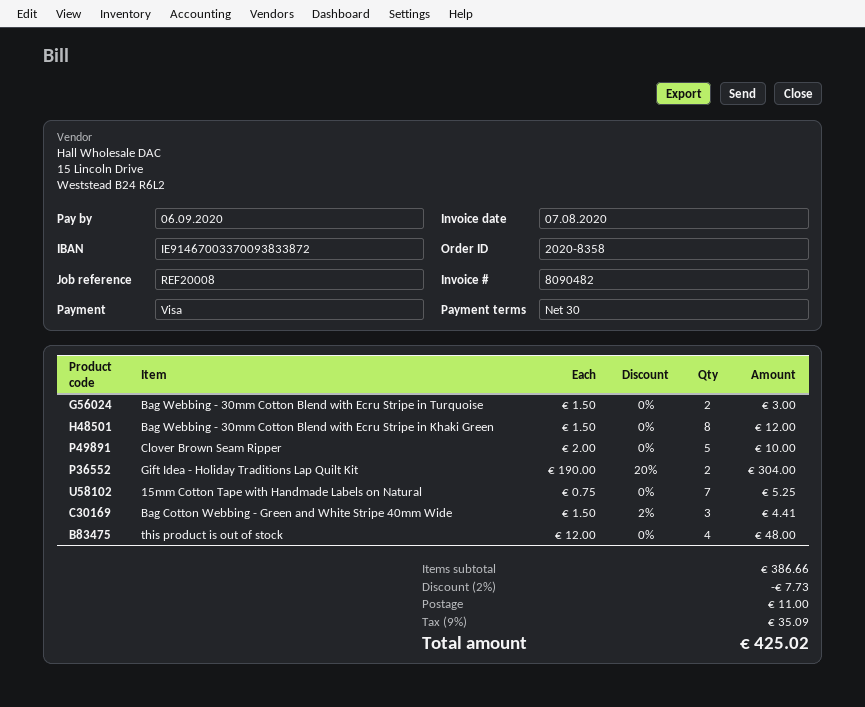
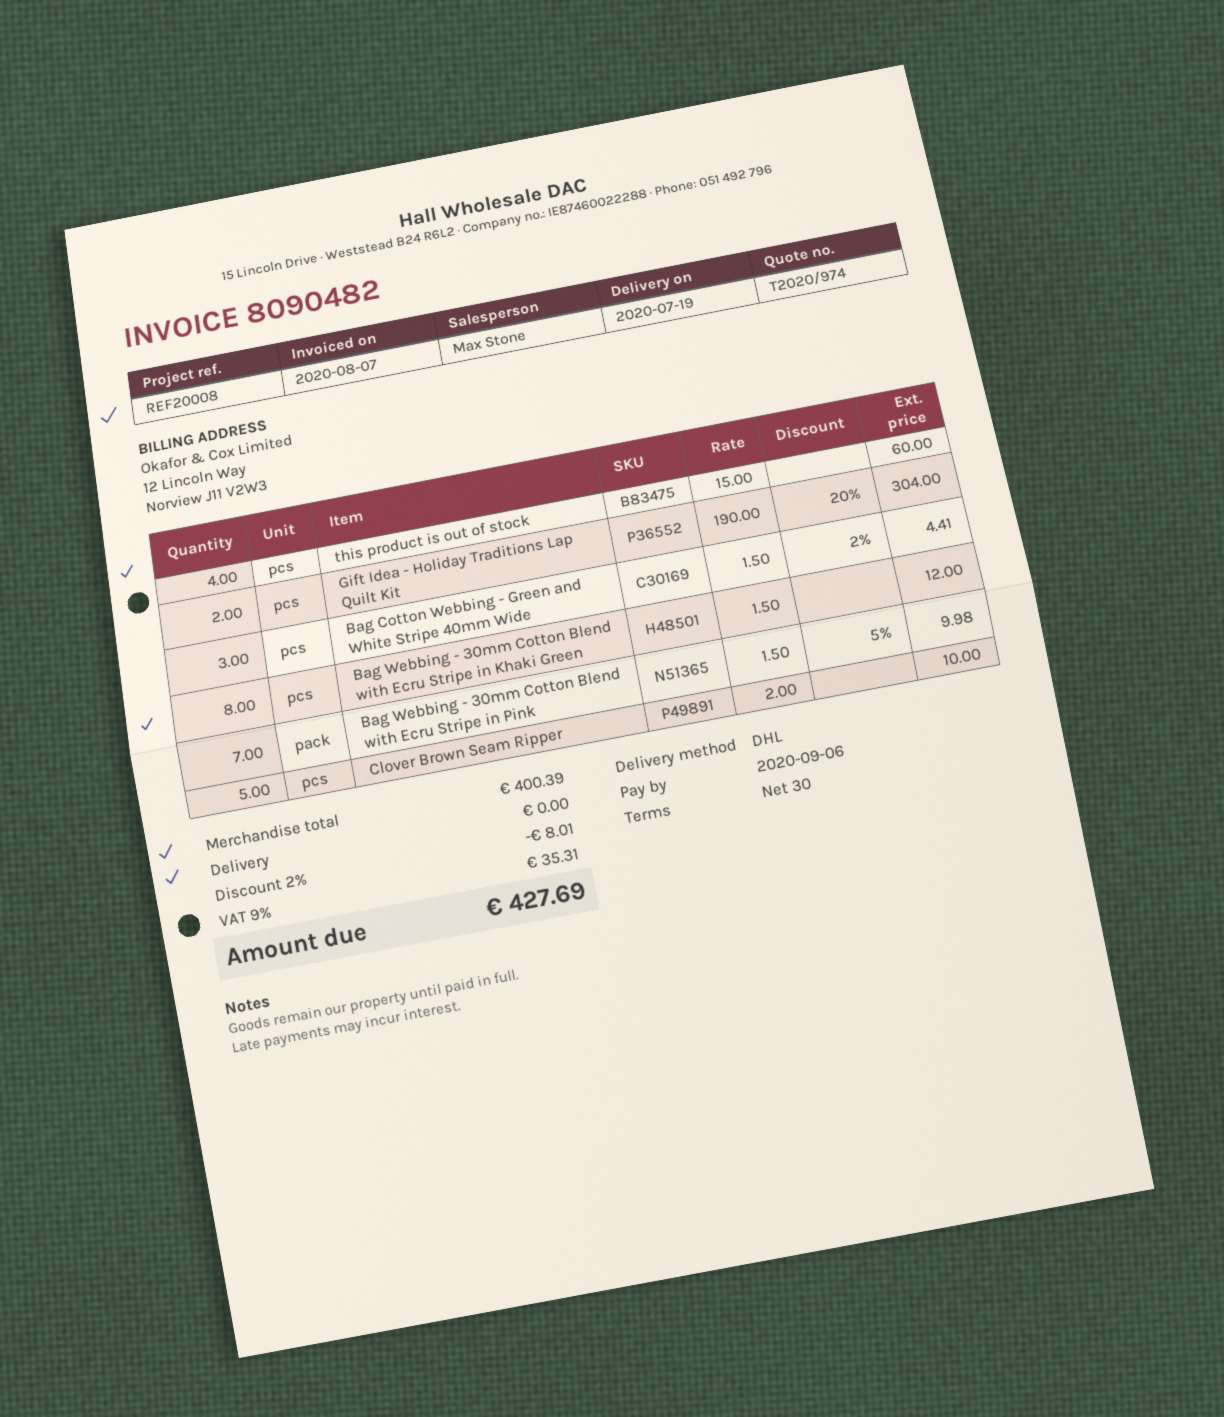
Bag Webbing - 30mm Cotton Blend with Ecru Stripe in Turquoise: 2 x 1.50 = 3.00 -> none
15mm Cotton Tape with Handmade Labels on Natural: 7 x 0.75 = 5.25 -> none
this product is out of stock: 4 x 12.00 = 48.00 -> 4 x 15.00 = 60.00
Bag Webbing - 30mm Cotton Blend with Ecru Stripe in Pink: none -> 7 x 1.50 - 5% = 9.98
subtotal: 386.66 -> 400.39
discount: 2% = 7.73 -> 2% = 8.01
shipping: 11.00 -> 0.00
tax: 9% = 35.09 -> 9% = 35.31
total: 425.02 -> 427.69

